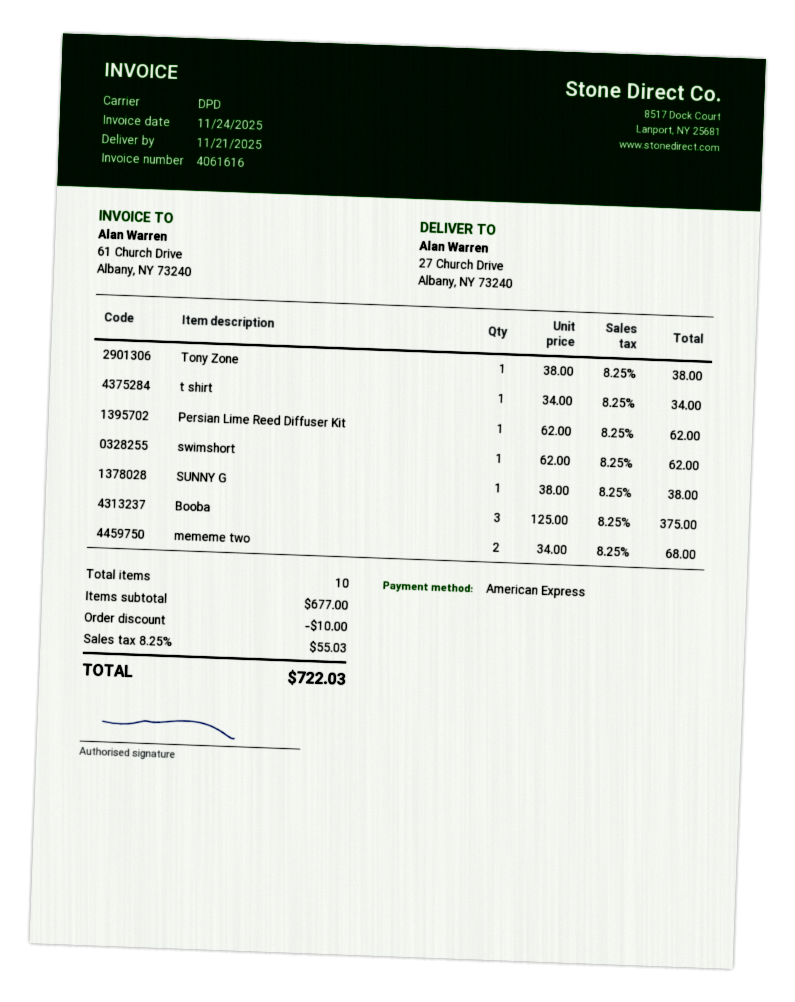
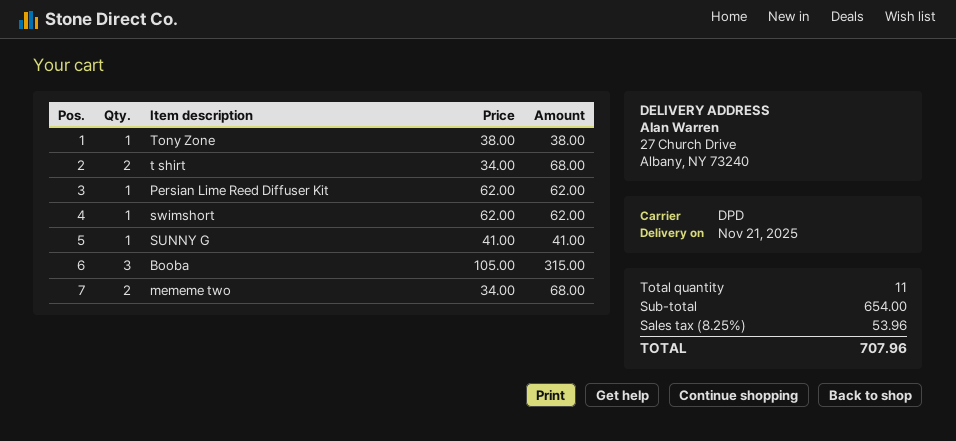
t shirt: 1 x 34.00 = 34.00 -> 2 x 34.00 = 68.00
SUNNY G: 1 x 38.00 = 38.00 -> 1 x 41.00 = 41.00
Booba: 3 x 125.00 = 375.00 -> 3 x 105.00 = 315.00
total quantity: 10 -> 11
subtotal: 677.00 -> 654.00
discount: 10.00 -> none
tax: 8.25% = 55.03 -> 8.25% = 53.96
total: 722.03 -> 707.96

